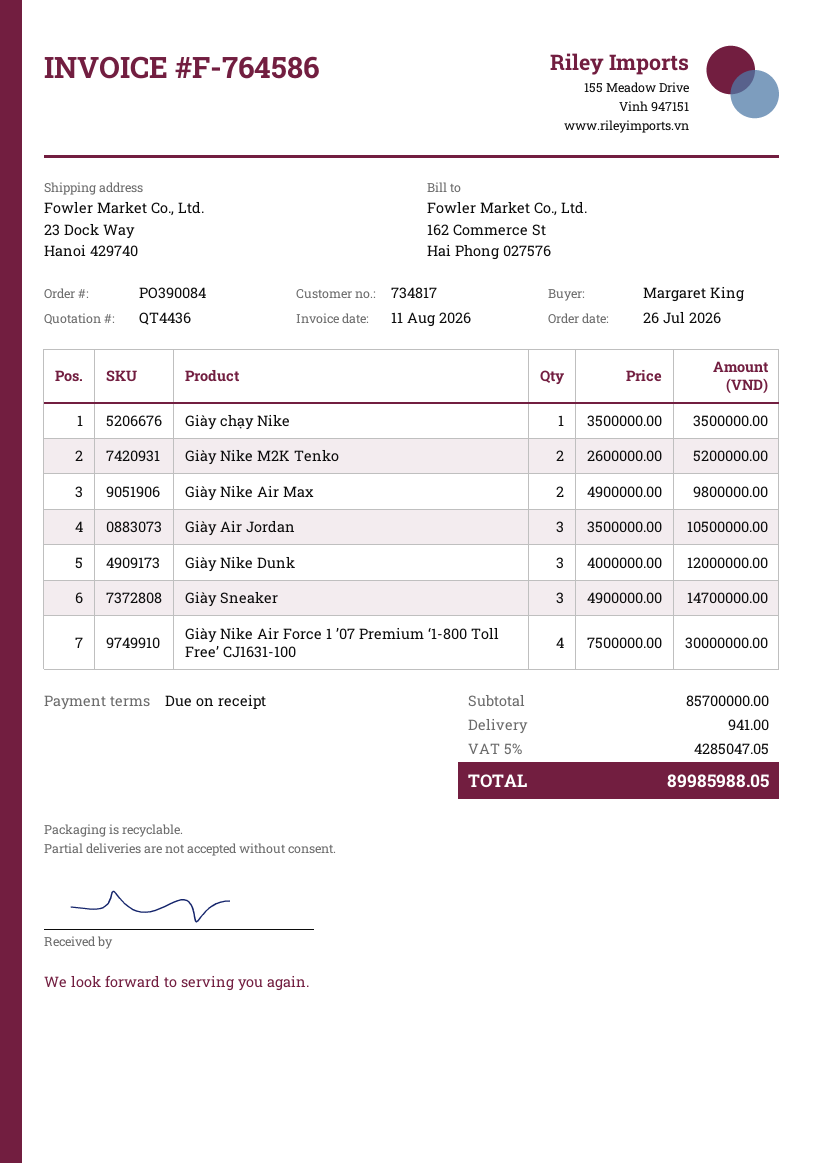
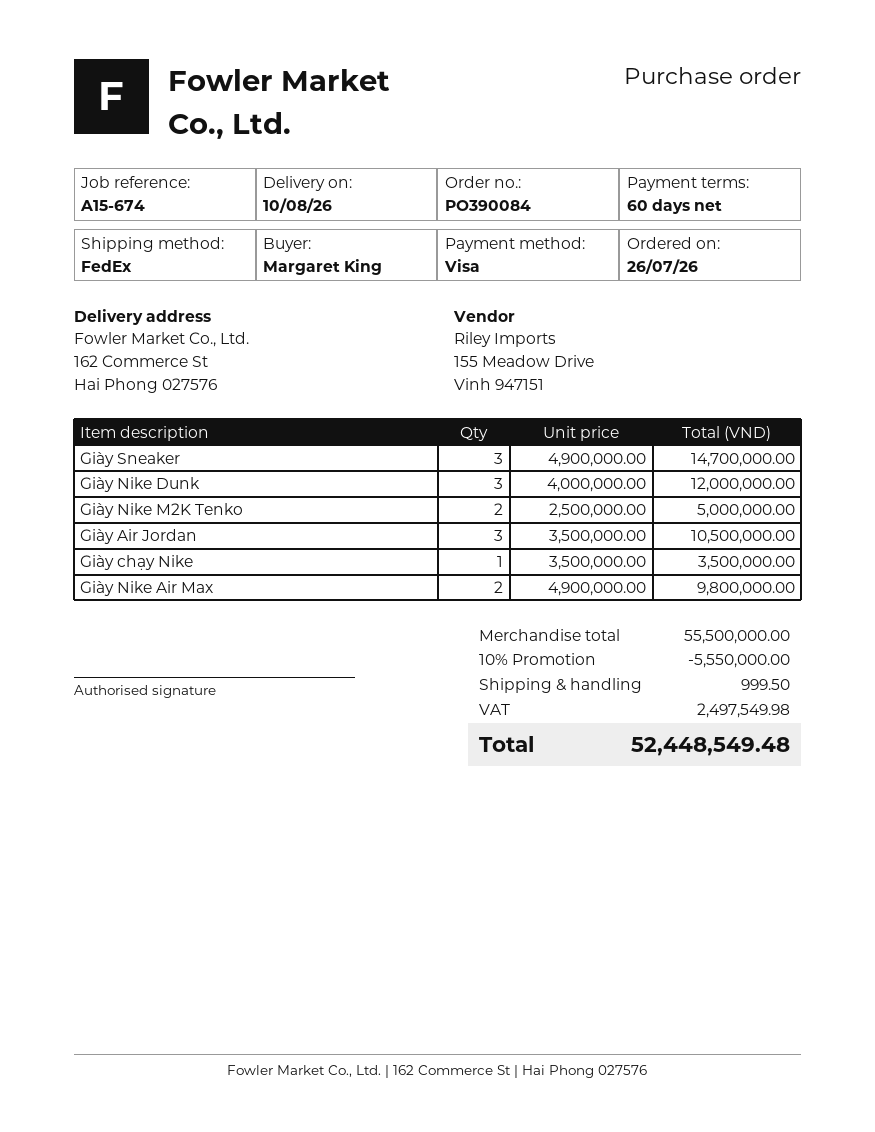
payment terms: on receipt -> 60 days
ship to: 23 Dock Way, Hanoi 429740 -> 162 Commerce St, Hai Phong 027576
Giày Nike M2K Tenko: 2 x 2600000.00 = 5200000.00 -> 2 x 2500000.00 = 5000000.00
Giày Nike Air Force 1 ’07 Premium ‘1-800 Toll Free’ CJ1631-100: 4 x 7500000.00 = 30000000.00 -> none
subtotal: 85700000.00 -> 55500000.00
discount: none -> 10% = 5550000.00
shipping: 941.00 -> 999.50
tax: 4285047.05 -> 2497549.98
total: 89985988.05 -> 52448549.48

